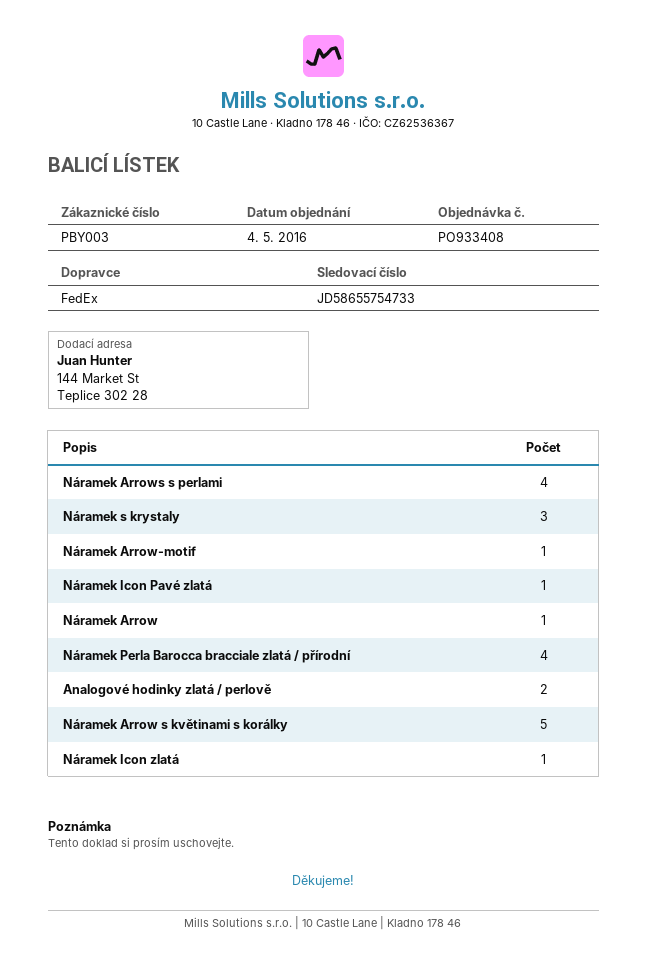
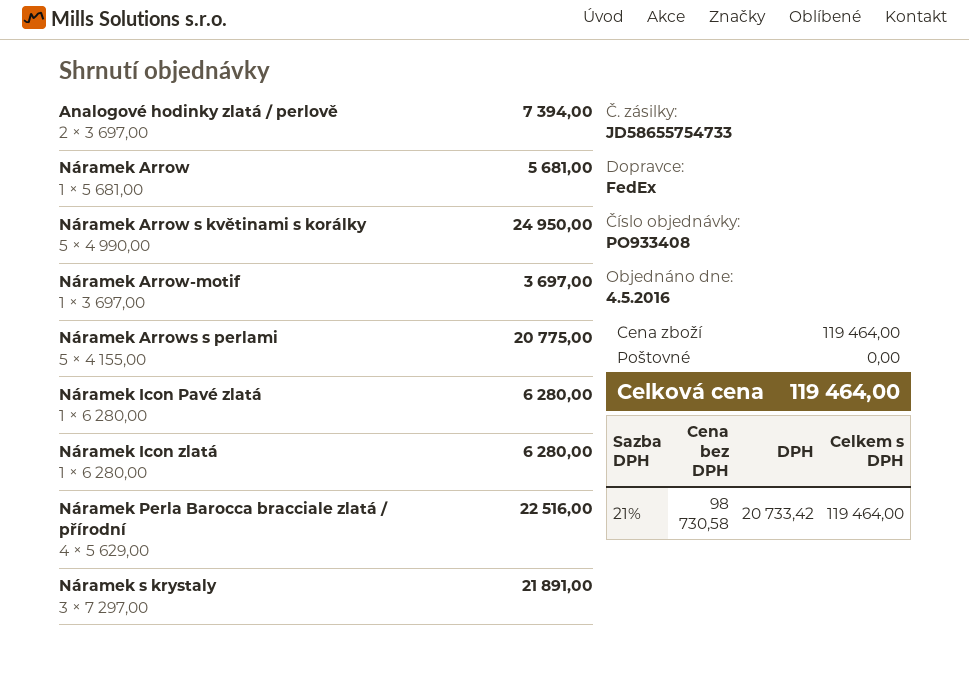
Náramek Arrows s perlami: 4 -> 5

